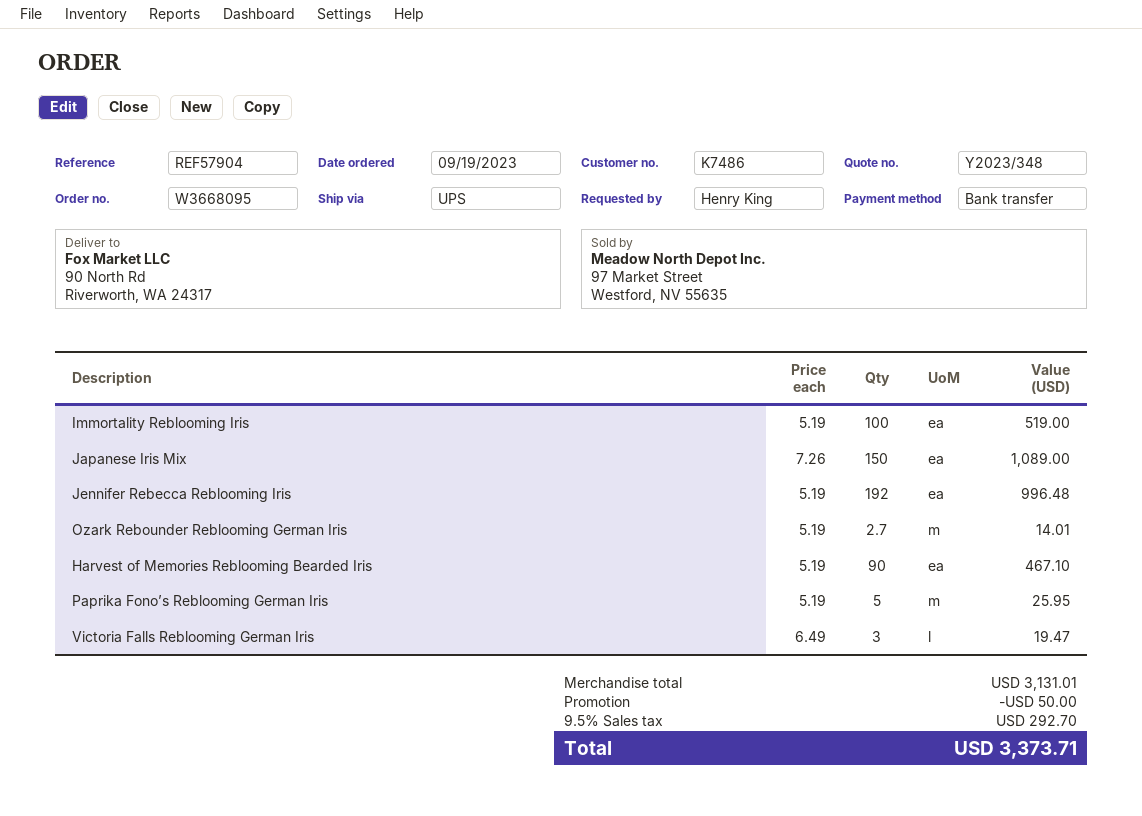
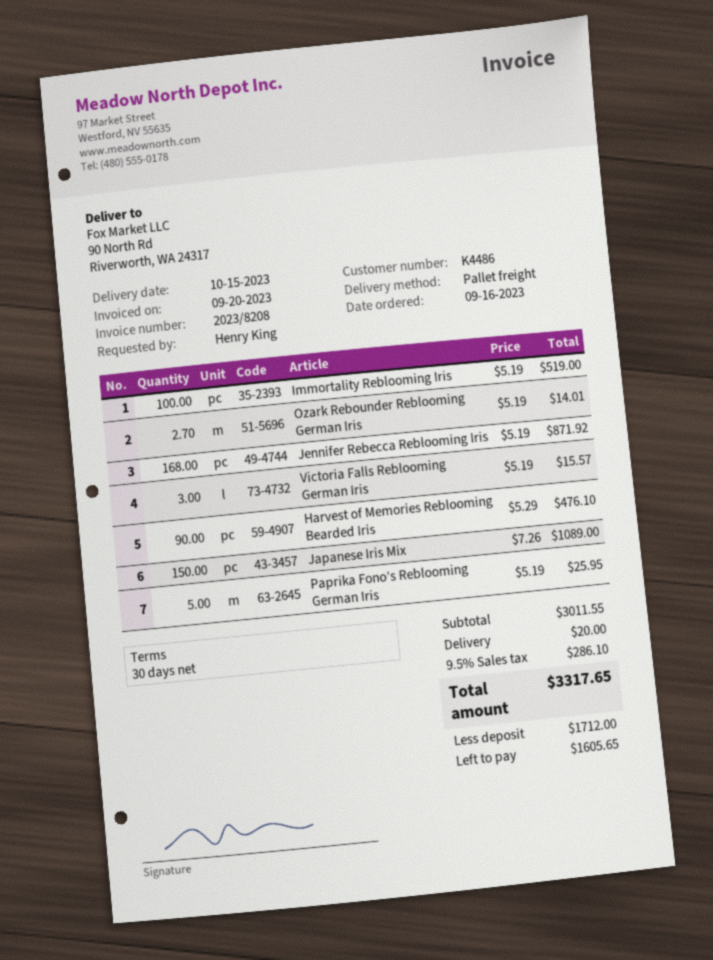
order date: 2023-09-19 -> 2023-09-16
customer number: K7486 -> K4486
shipping method: UPS -> pallet freight
Jennifer Rebecca Reblooming Iris: 192 x 5.19 = 996.48 -> 168 x 5.19 = 871.92
Harvest of Memories Reblooming Bearded Iris: 90 x 5.19 = 467.10 -> 90 x 5.29 = 476.10
Victoria Falls Reblooming German Iris: 3 x 6.49 = 19.47 -> 3 x 5.19 = 15.57
subtotal: 3131.01 -> 3011.55
discount: 50.00 -> none
shipping: none -> 20.00
tax: 9.5% = 292.70 -> 9.5% = 286.10
total: 3373.71 -> 3317.65

